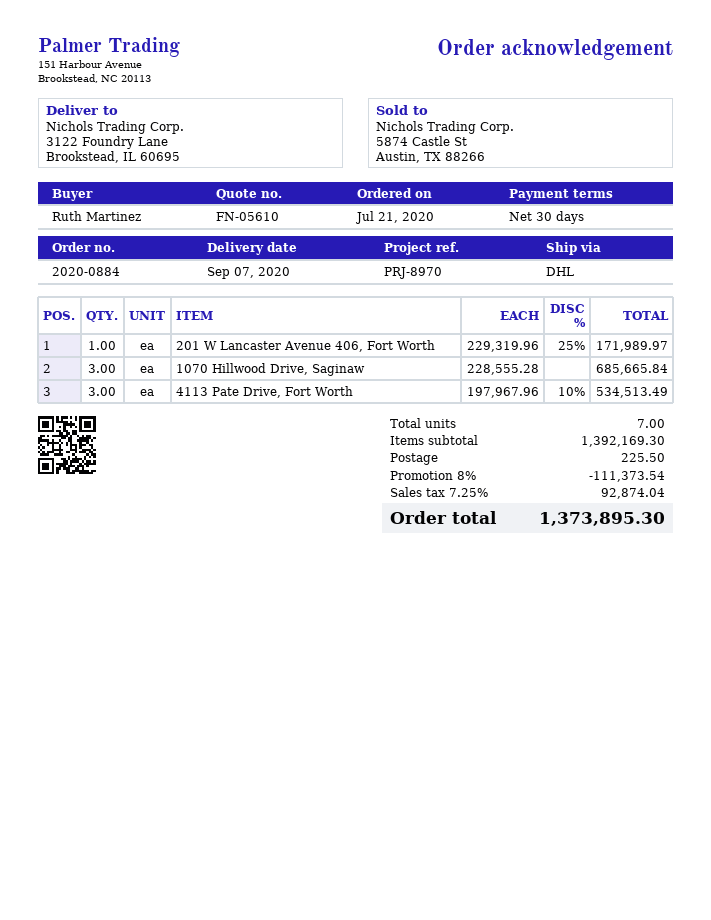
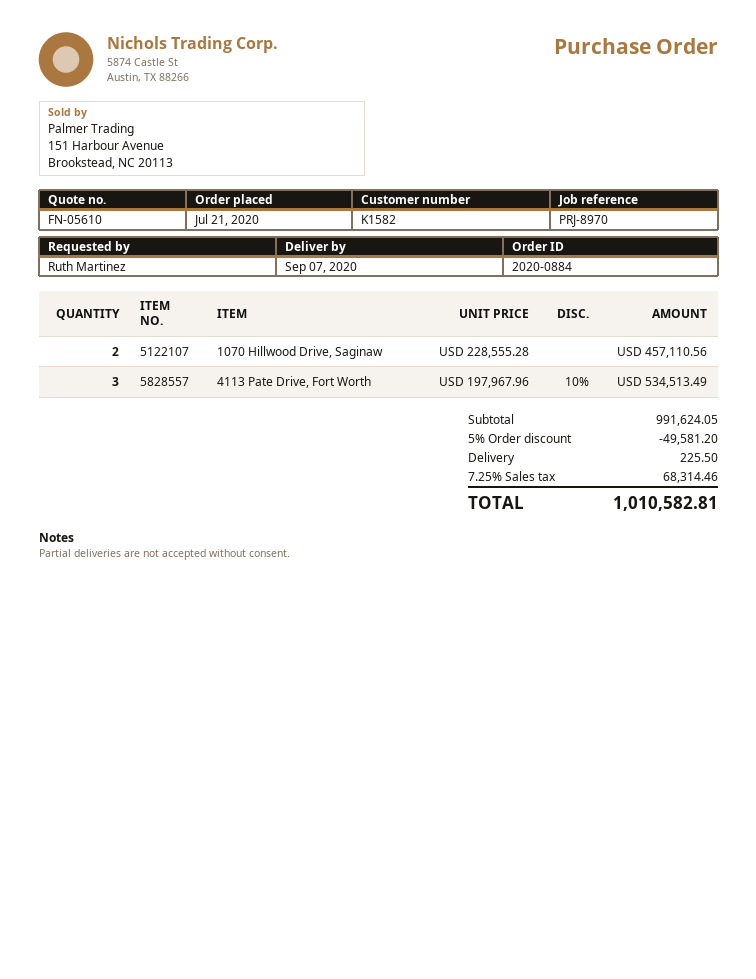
201 W Lancaster Avenue 406, Fort Worth: 1 x 229319.96 - 25% = 171989.97 -> none
1070 Hillwood Drive, Saginaw: 3 x 228555.28 = 685665.84 -> 2 x 228555.28 = 457110.56
subtotal: 1392169.30 -> 991624.05
discount: 8% = 111373.54 -> 5% = 49581.20
tax: 7.25% = 92874.04 -> 7.25% = 68314.46
total: 1373895.30 -> 1010582.81

